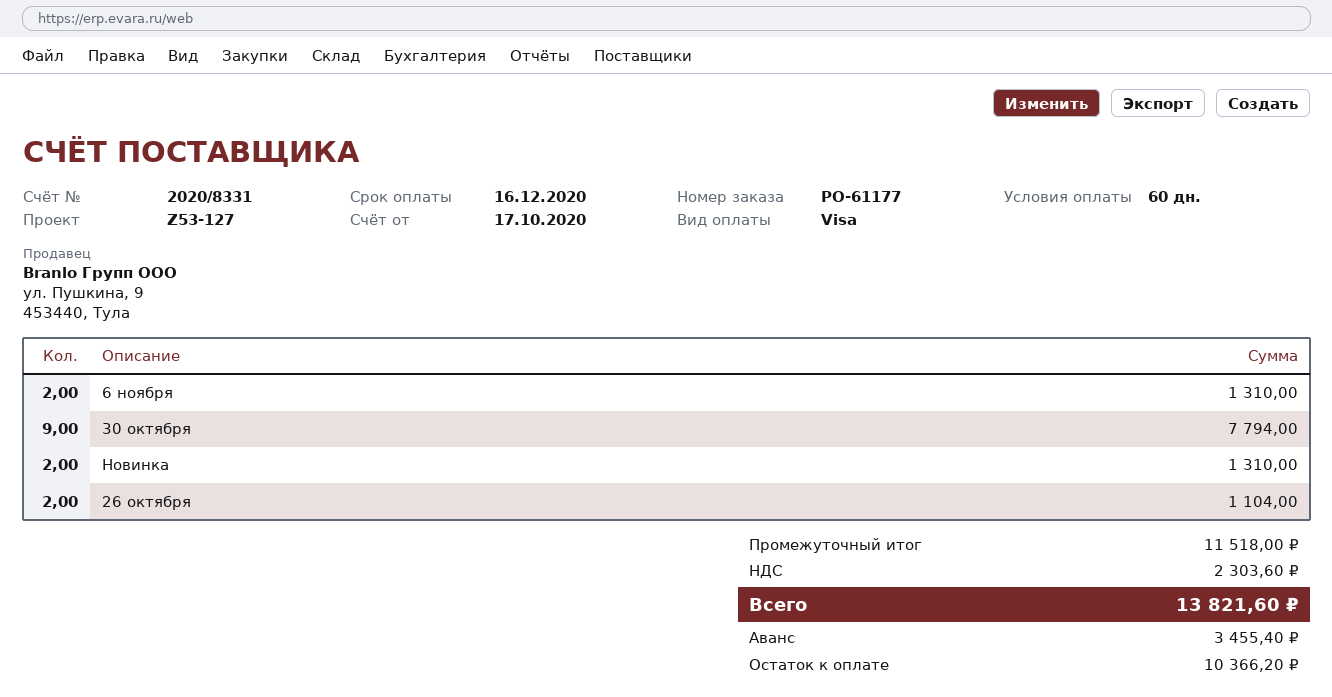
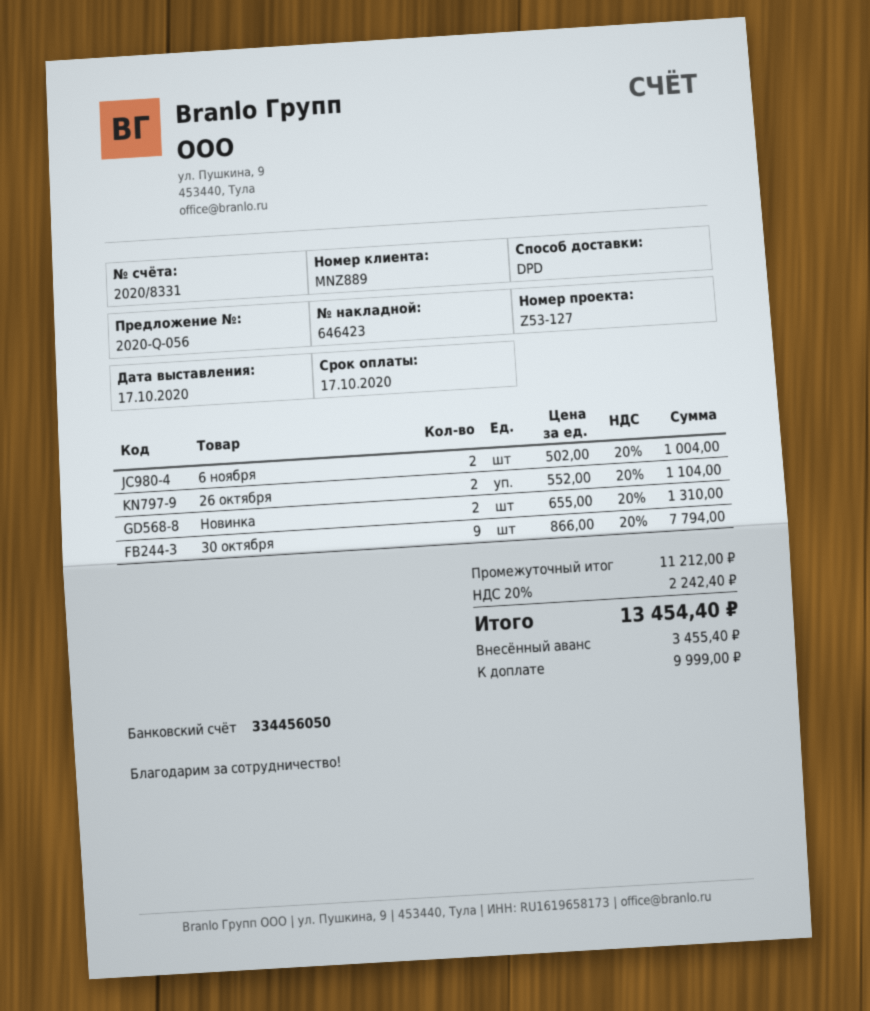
due date: 2020-12-16 -> 2020-10-17
6 ноября: 2 for 1310.00 -> 2 for 1004.00
subtotal: 11518.00 -> 11212.00
tax: 2303.60 -> 2242.40
total: 13821.60 -> 13454.40
balance: 10366.20 -> 9999.00

